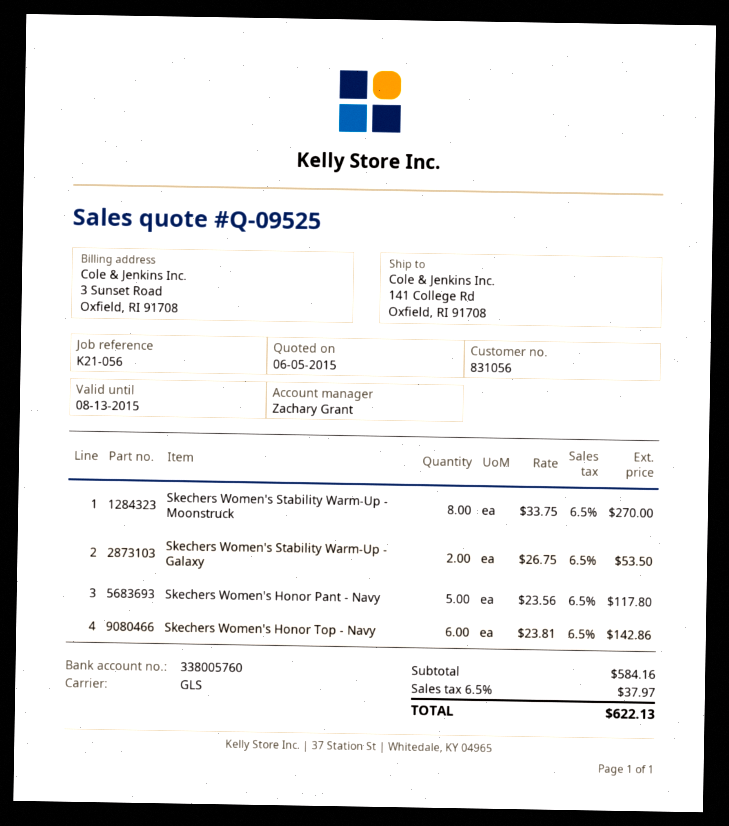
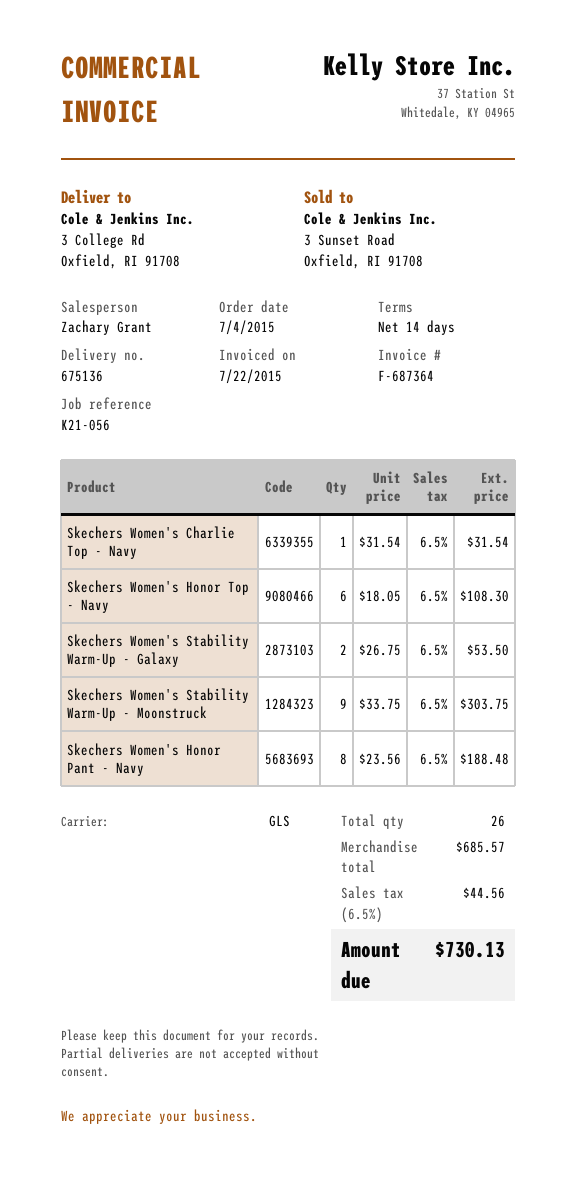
ship to: 141 College Rd, Oxfield, RI 91708 -> 3 College Rd, Oxfield, RI 91708
Skechers Women's Stability Warm-Up - Moonstruck: 8 x 33.75 = 270.00 -> 9 x 33.75 = 303.75
Skechers Women's Honor Pant - Navy: 5 x 23.56 = 117.80 -> 8 x 23.56 = 188.48
Skechers Women's Honor Top - Navy: 6 x 23.81 = 142.86 -> 6 x 18.05 = 108.30
Skechers Women's Charlie Top - Navy: none -> 1 x 31.54 = 31.54
subtotal: 584.16 -> 685.57
tax: 6.5% = 37.97 -> 6.5% = 44.56
total: 622.13 -> 730.13

